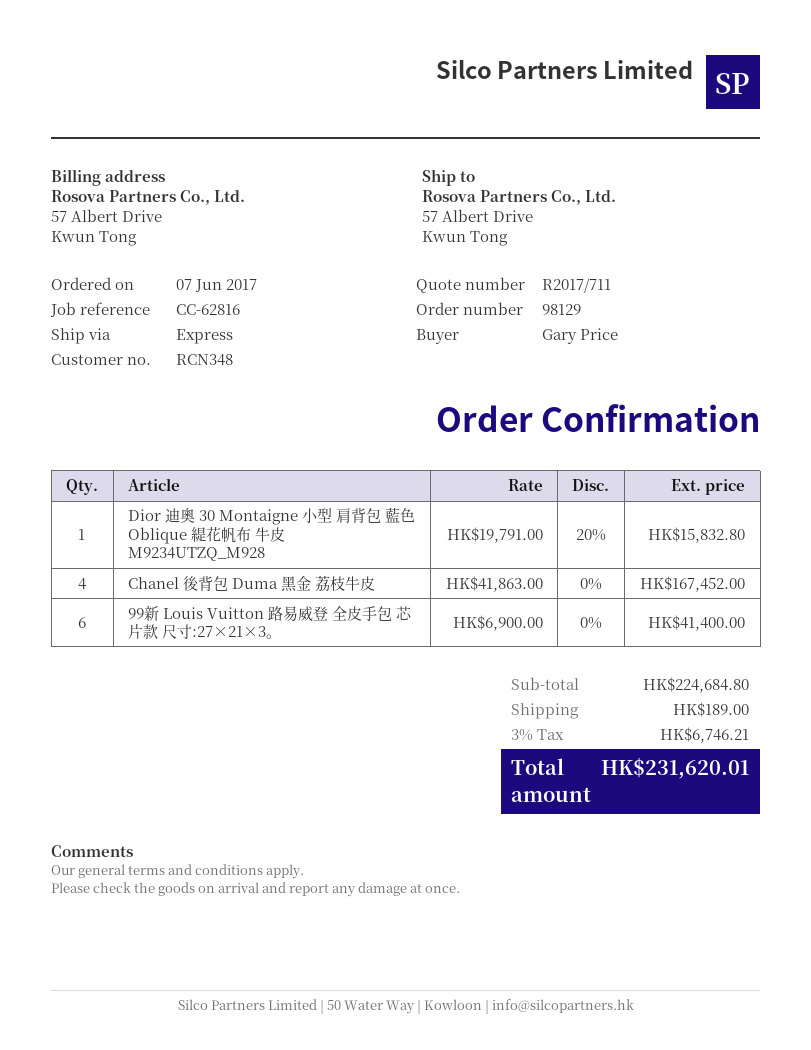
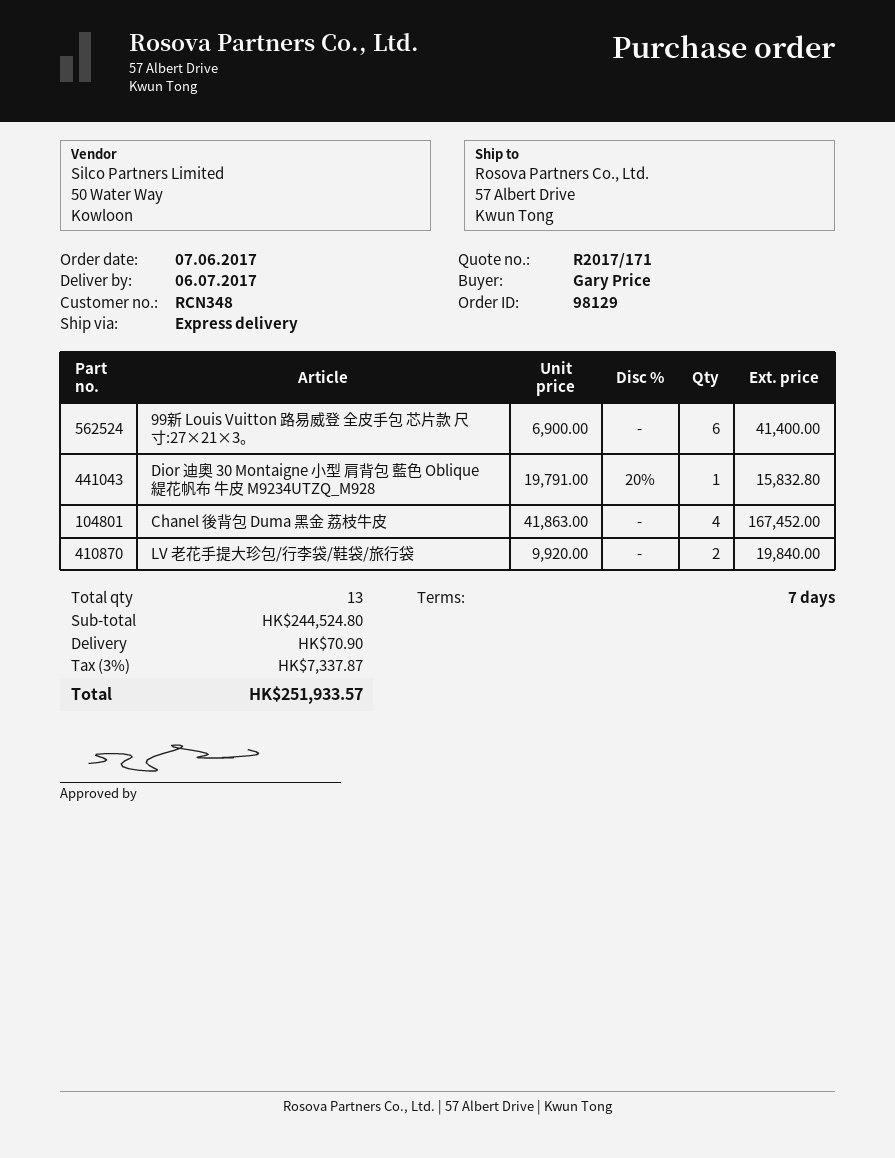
quote number: R2017/711 -> R2017/171
LV 老花手提大珍包/行李袋/鞋袋/旅行袋: none -> 2 x 9920.00 = 19840.00
subtotal: 224684.80 -> 244524.80
shipping: 189.00 -> 70.90
tax: 3% = 6746.21 -> 3% = 7337.87
total: 231620.01 -> 251933.57

